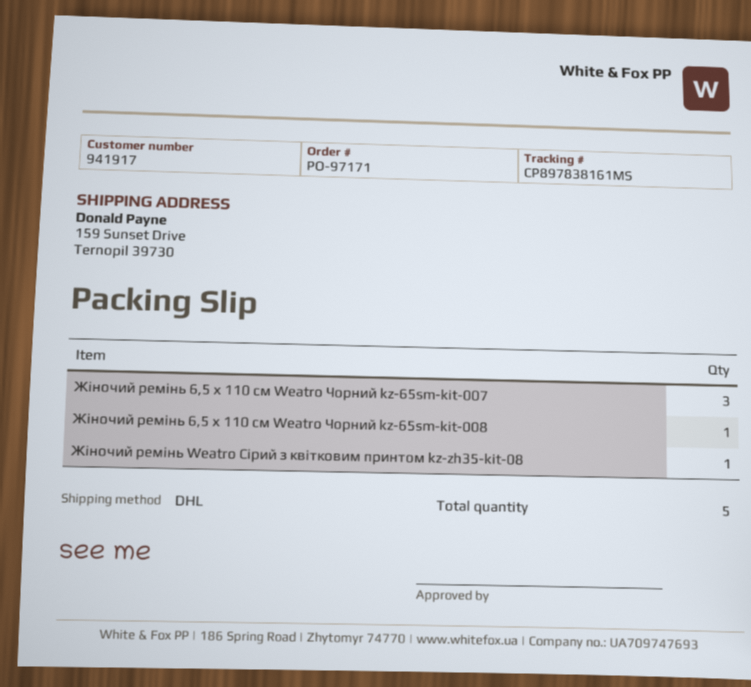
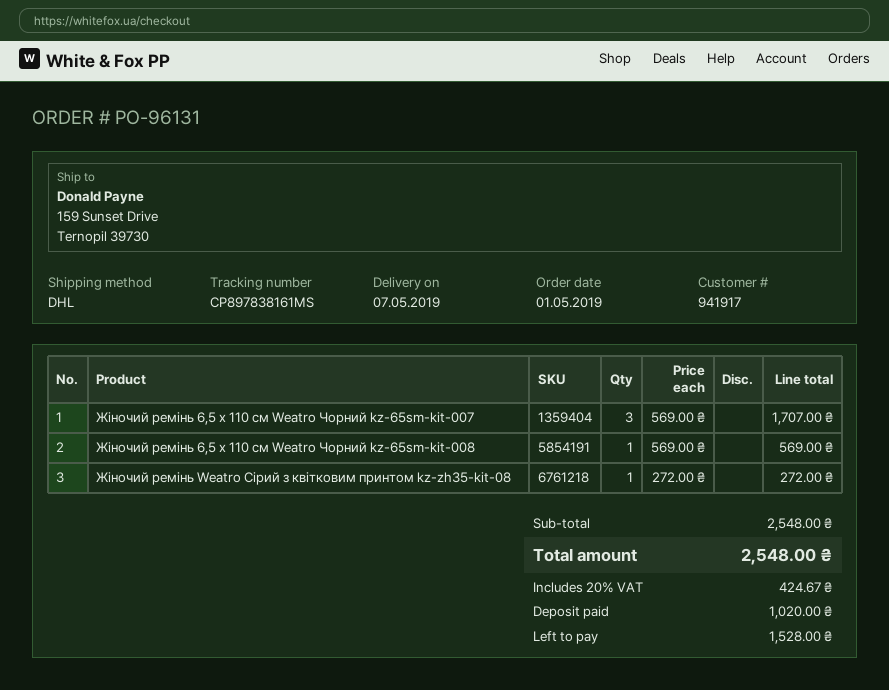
order number: PO-97171 -> PO-96131

